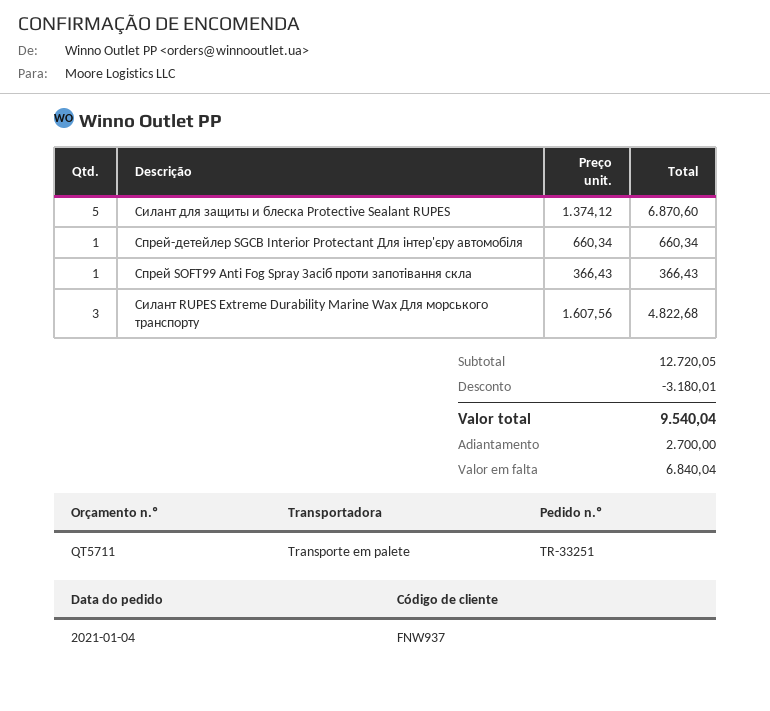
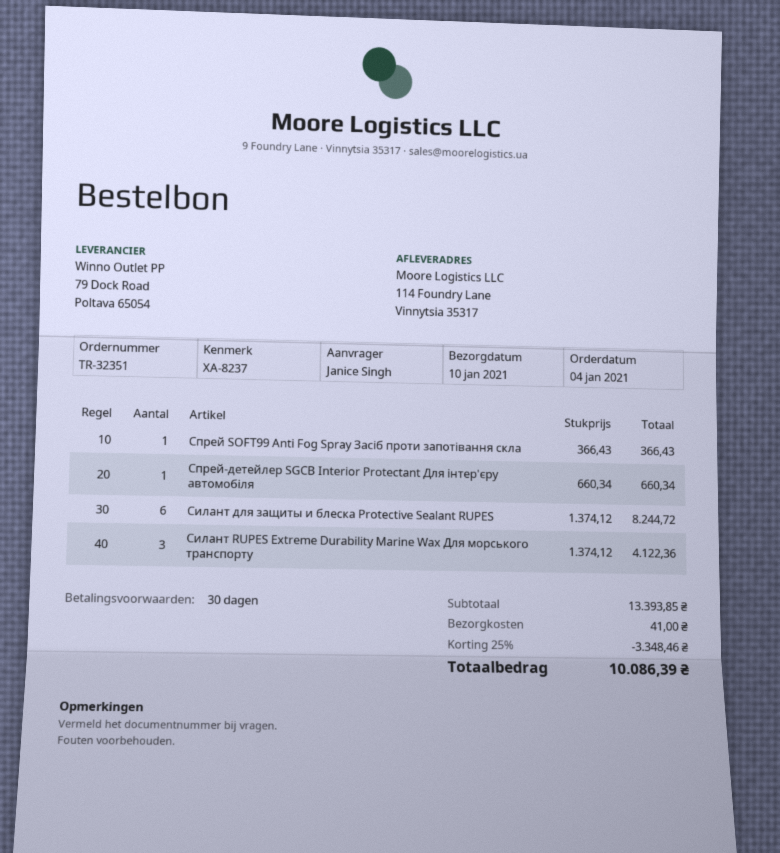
order number: TR-33251 -> TR-32351
Силант для защиты и блеска Protective Sealant RUPES: 5 x 1374.12 = 6870.60 -> 6 x 1374.12 = 8244.72
Силант RUPES Extreme Durability Marine Wax Для морського транспорту: 3 x 1607.56 = 4822.68 -> 3 x 1374.12 = 4122.36
subtotal: 12720.05 -> 13393.85
discount: 3180.01 -> 3348.46
shipping: none -> 41.00
total: 9540.04 -> 10086.39

